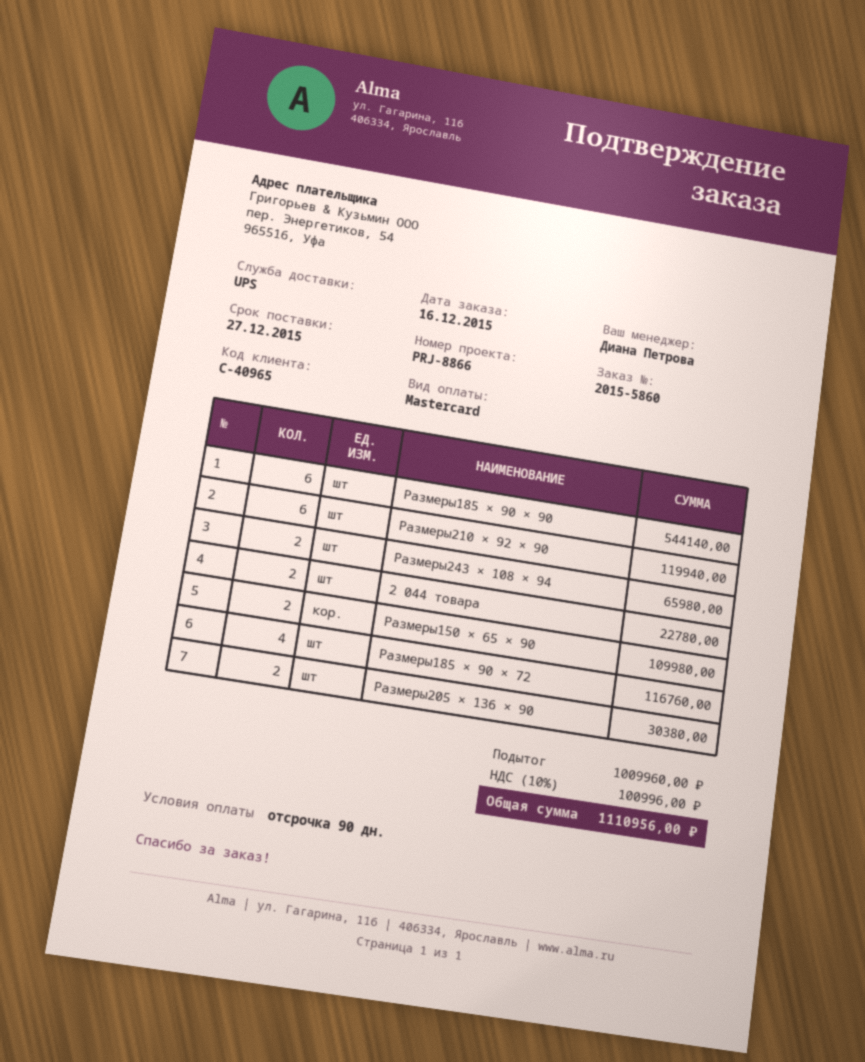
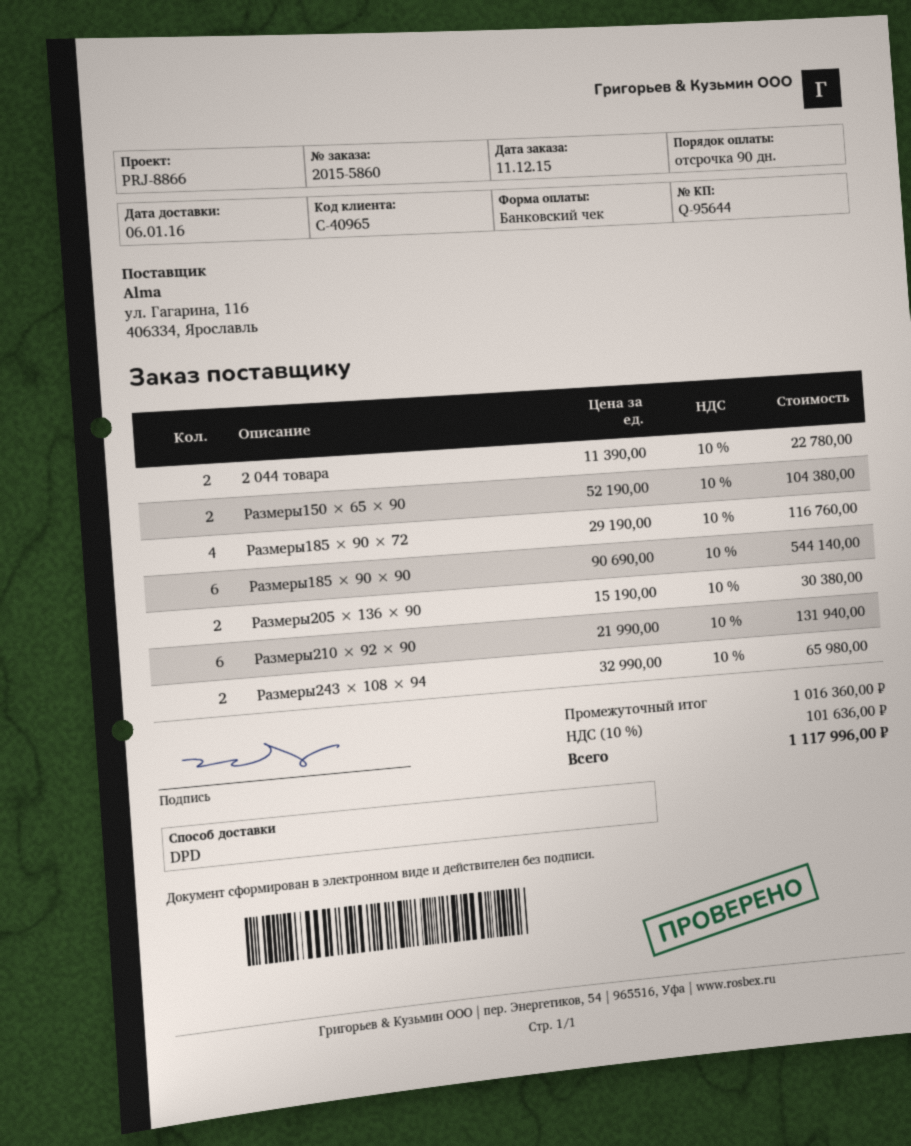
order date: 2015-12-16 -> 2015-12-11
delivery date: 2015-12-27 -> 2016-01-06
payment method: Mastercard -> cheque
shipping method: UPS -> DPD
Размеры210 × 92 × 90: 6 for 119940.00 -> 6 for 131940.00
Размеры150 × 65 × 90: 2 for 109980.00 -> 2 for 104380.00
subtotal: 1009960.00 -> 1016360.00
tax: 10% = 100996.00 -> 10% = 101636.00
total: 1110956.00 -> 1117996.00

